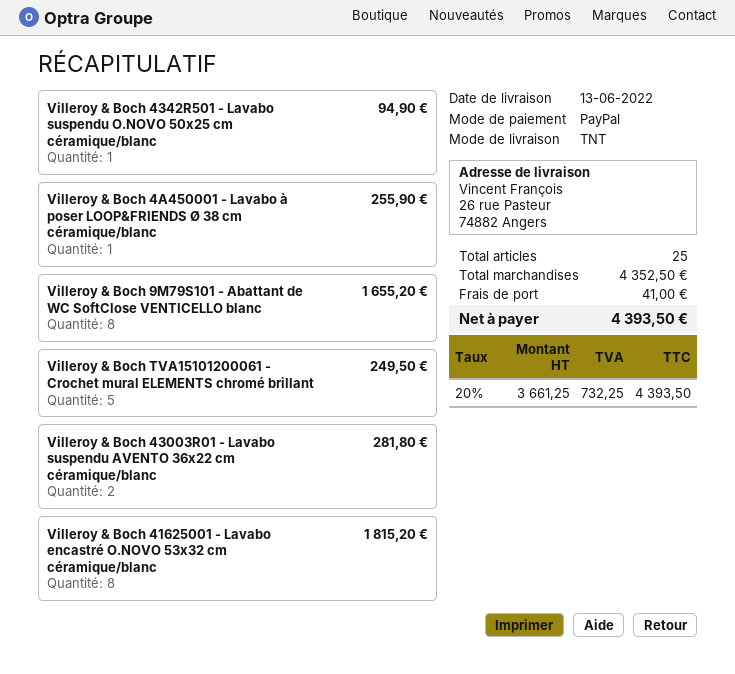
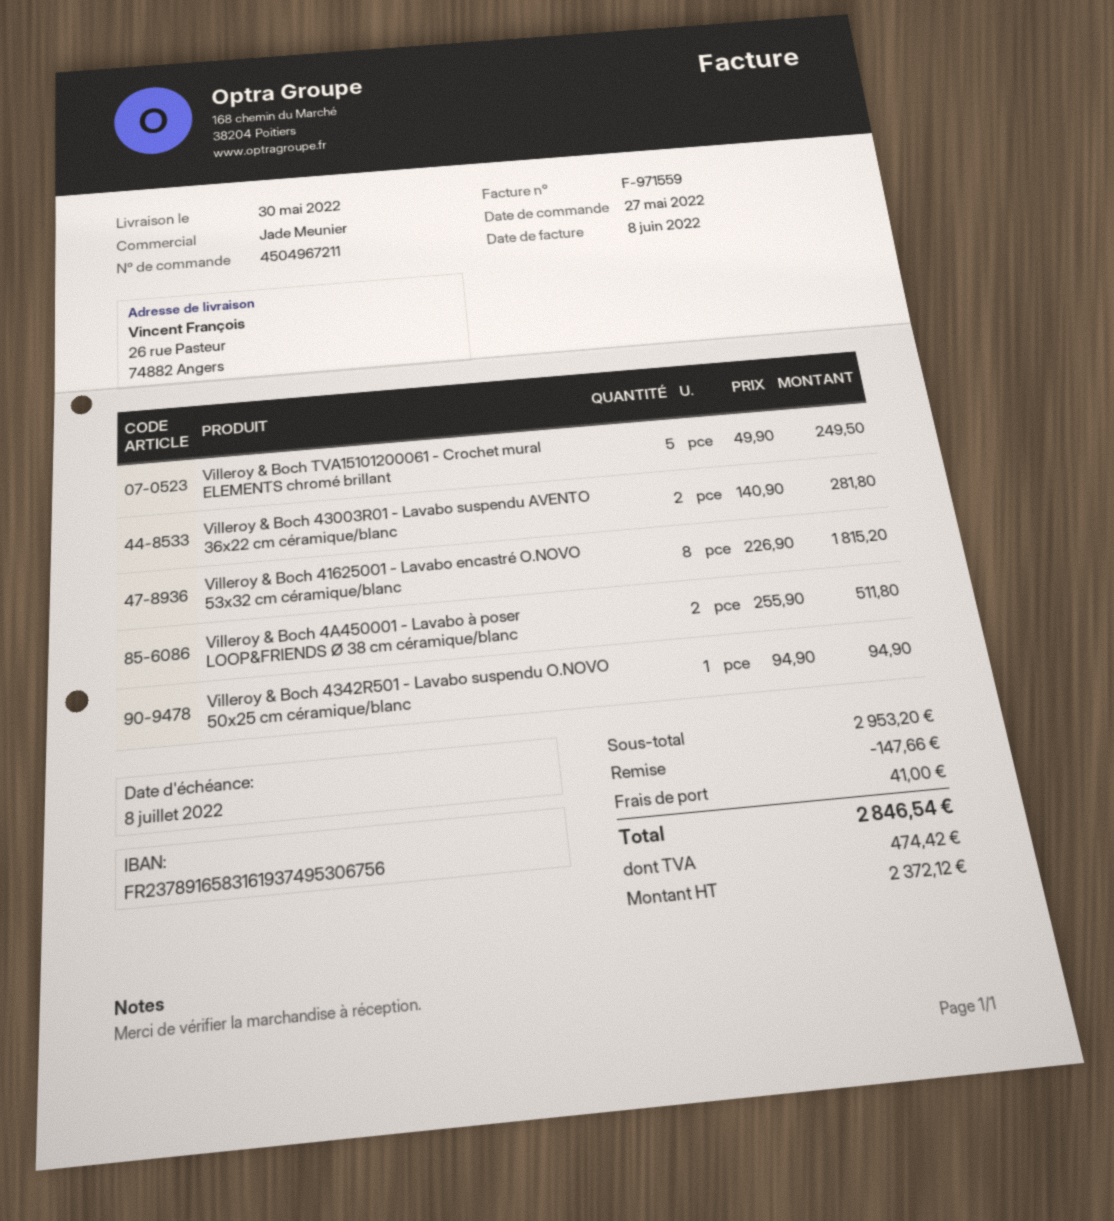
delivery date: 2022-06-13 -> 2022-05-30
Villeroy & Boch 4A450001 - Lavabo à poser LOOP&FRIENDS Ø 38 cm céramique/blanc: 1 for 255.90 -> 2 for 511.80
Villeroy & Boch 9M79S101 - Abattant de WC SoftClose VENTICELLO blanc: 8 for 1655.20 -> none
subtotal: 4352.50 -> 2953.20
discount: none -> 147.66
net: 3661.25 -> 2372.12
tax: 732.25 -> 474.42
total: 4393.50 -> 2846.54

